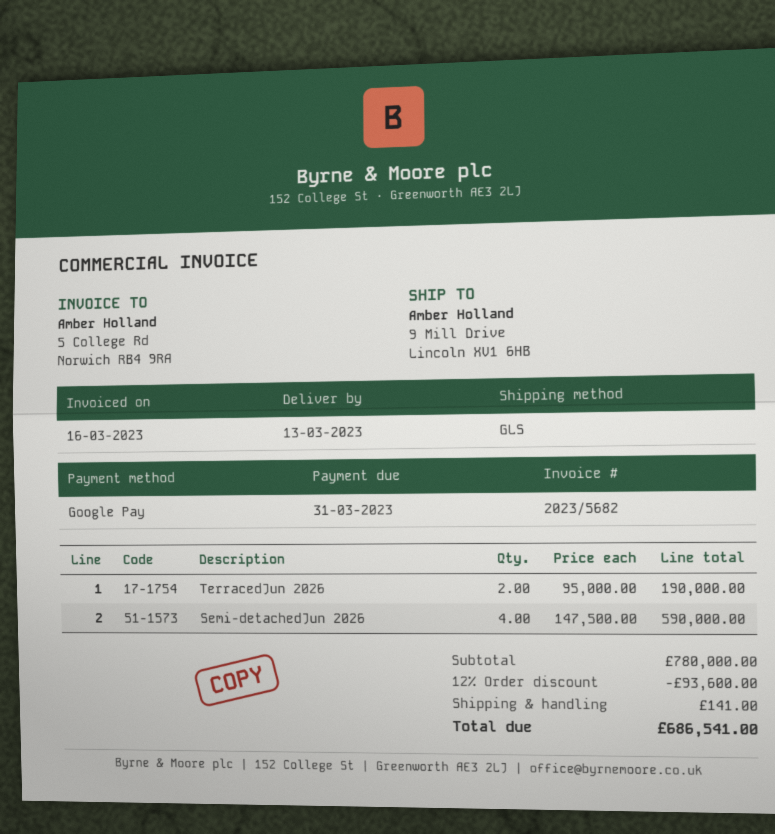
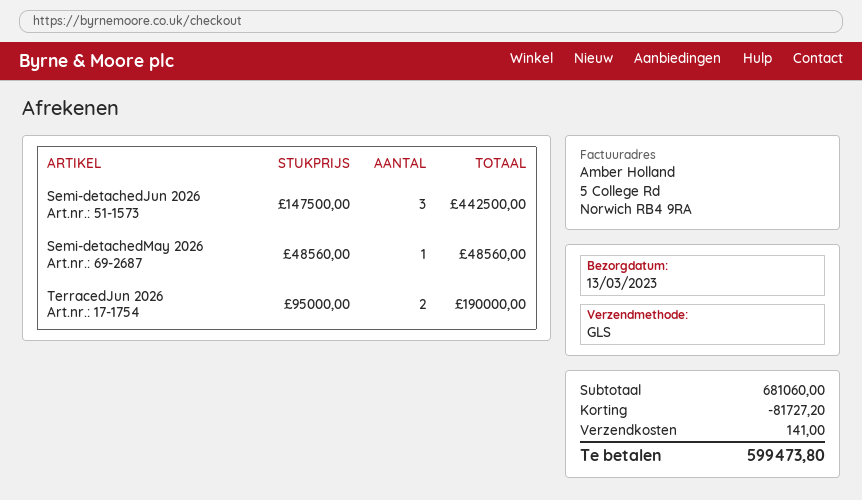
Semi-detachedJun 2026: 4 x 147500.00 = 590000.00 -> 3 x 147500.00 = 442500.00
Semi-detachedMay 2026: none -> 1 x 48560.00 = 48560.00
subtotal: 780000.00 -> 681060.00
discount: 93600.00 -> 81727.20
total: 686541.00 -> 599473.80

